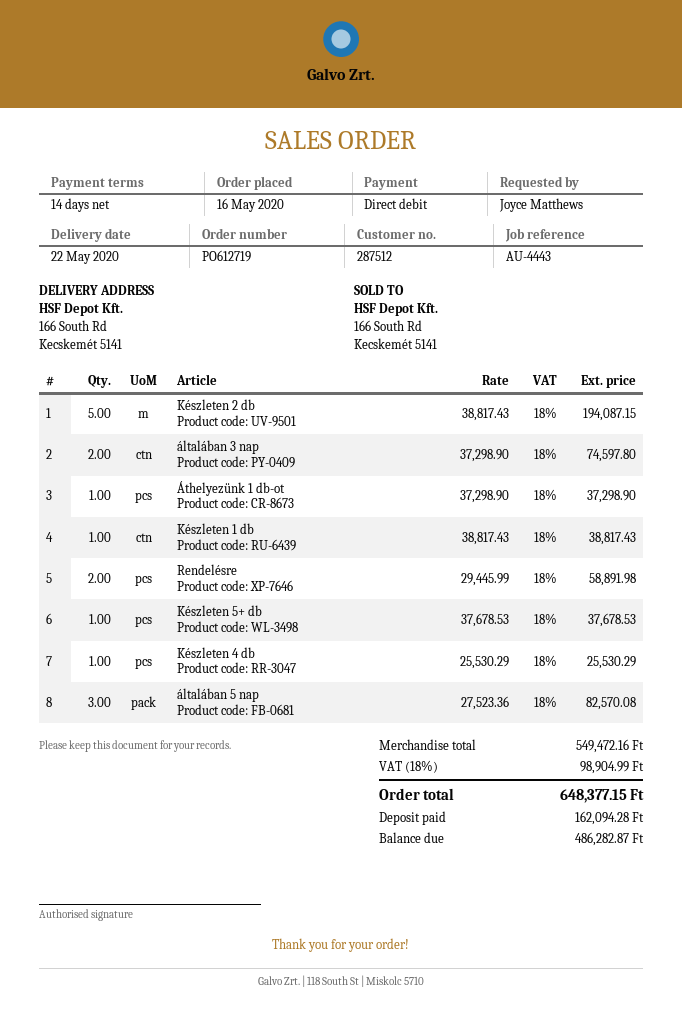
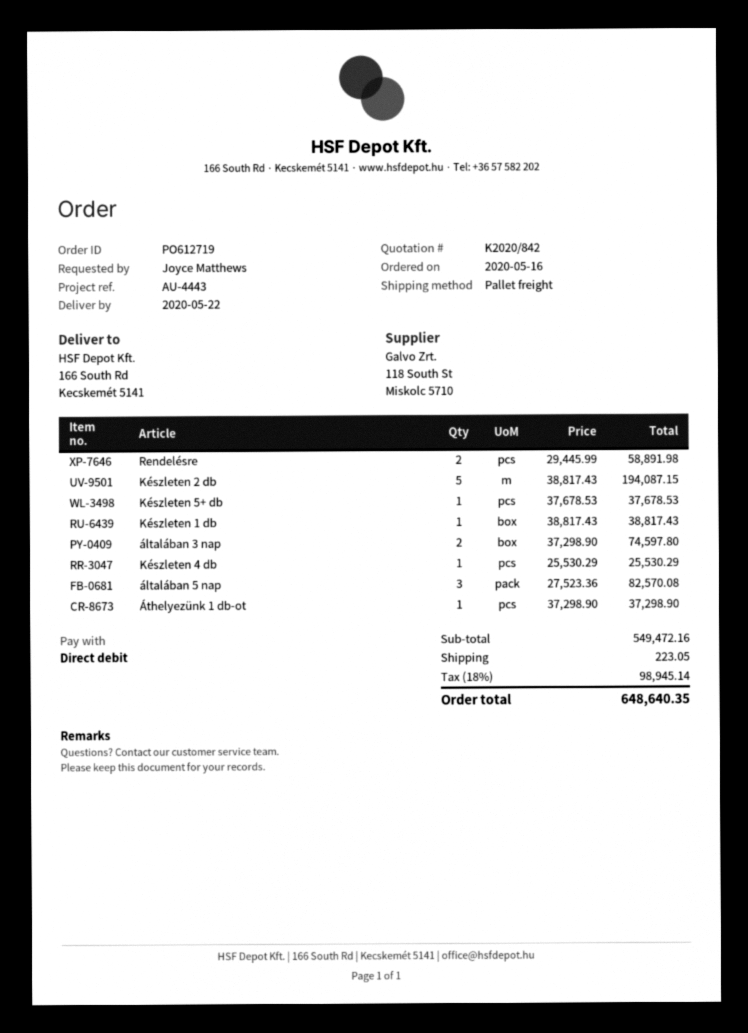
shipping: none -> 223.05
tax: 18% = 98904.99 -> 18% = 98945.14
total: 648377.15 -> 648640.35

